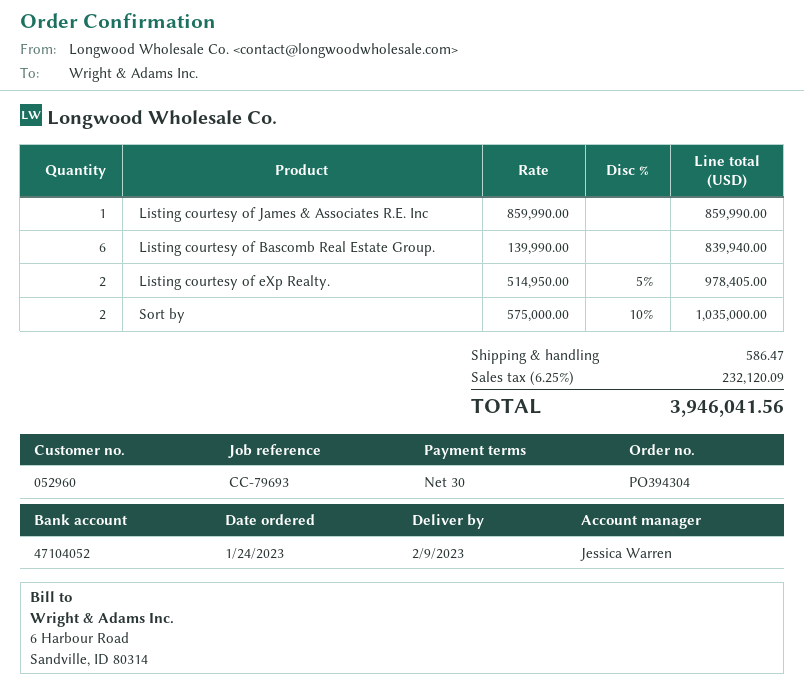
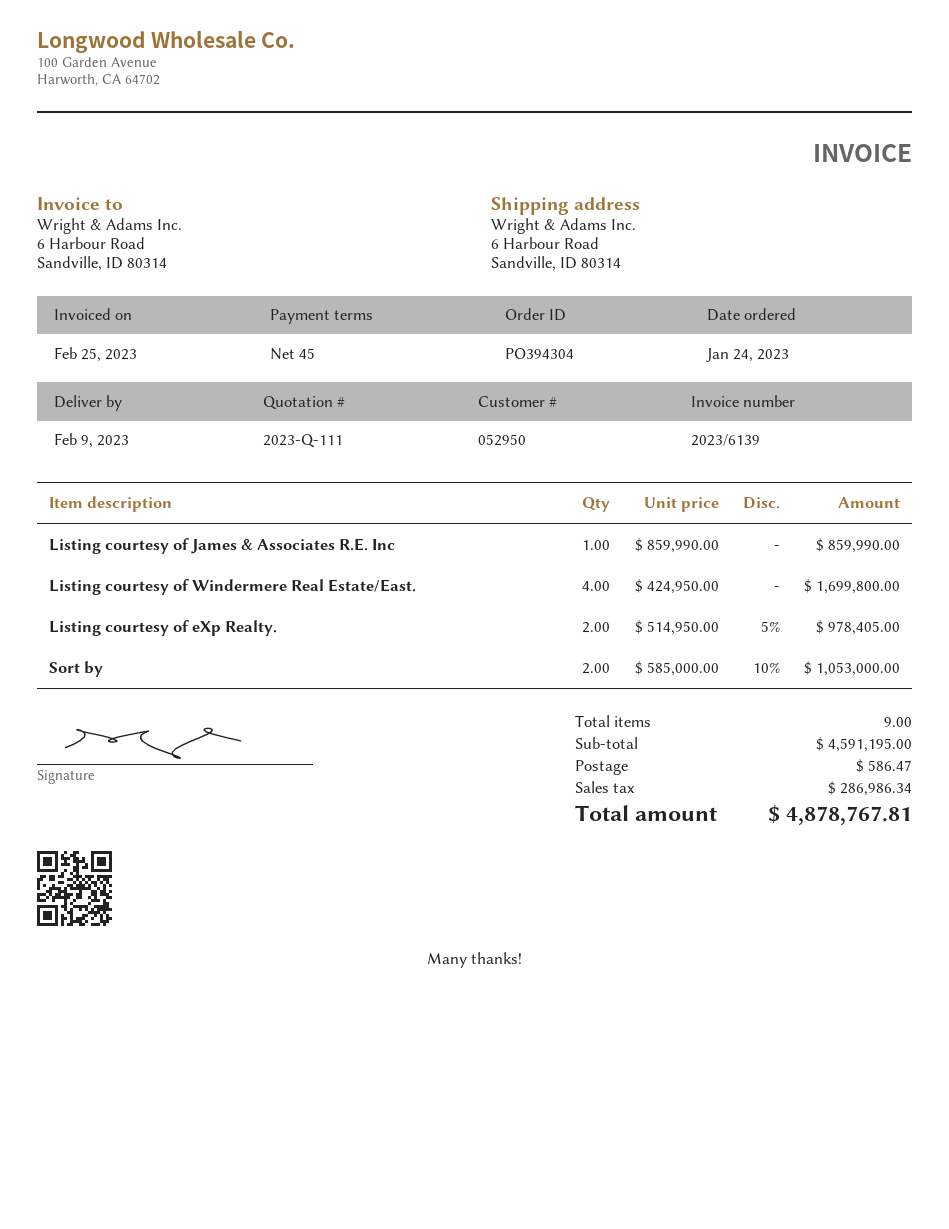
payment terms: 30 days -> 45 days
customer number: 052960 -> 052950
Listing courtesy of Bascomb Real Estate Group.: 6 x 139990.00 = 839940.00 -> none
Sort by: 2 x 575000.00 - 10% = 1035000.00 -> 2 x 585000.00 - 10% = 1053000.00
Listing courtesy of Windermere Real Estate/East.: none -> 4 x 424950.00 = 1699800.00
tax: 232120.09 -> 286986.34
total: 3946041.56 -> 4878767.81

